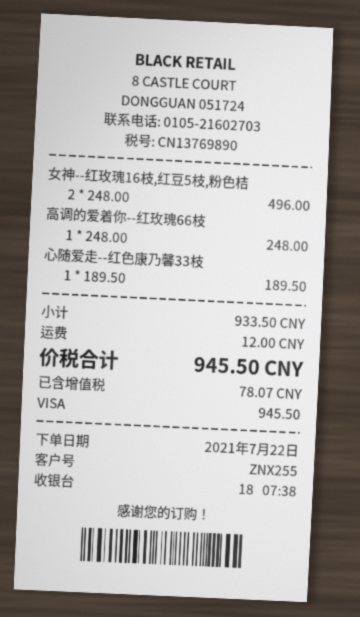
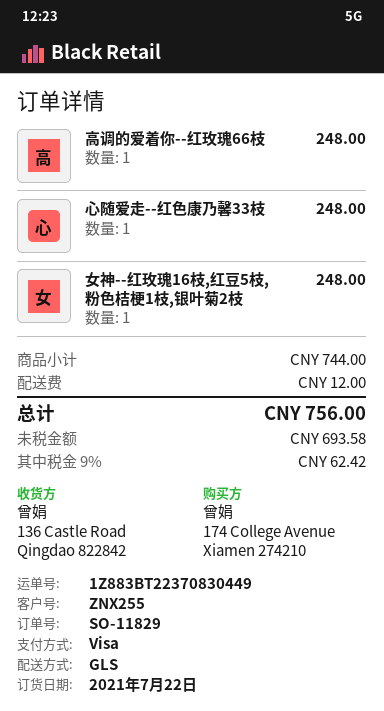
女神--红玫瑰16枝,红豆5枝,粉色桔: 2 for 496.00 -> 1 for 248.00
心随爱走--红色康乃馨33枝: 1 for 189.50 -> 1 for 248.00
subtotal: 933.50 -> 744.00
tax: 78.07 -> 62.42
total: 945.50 -> 756.00

